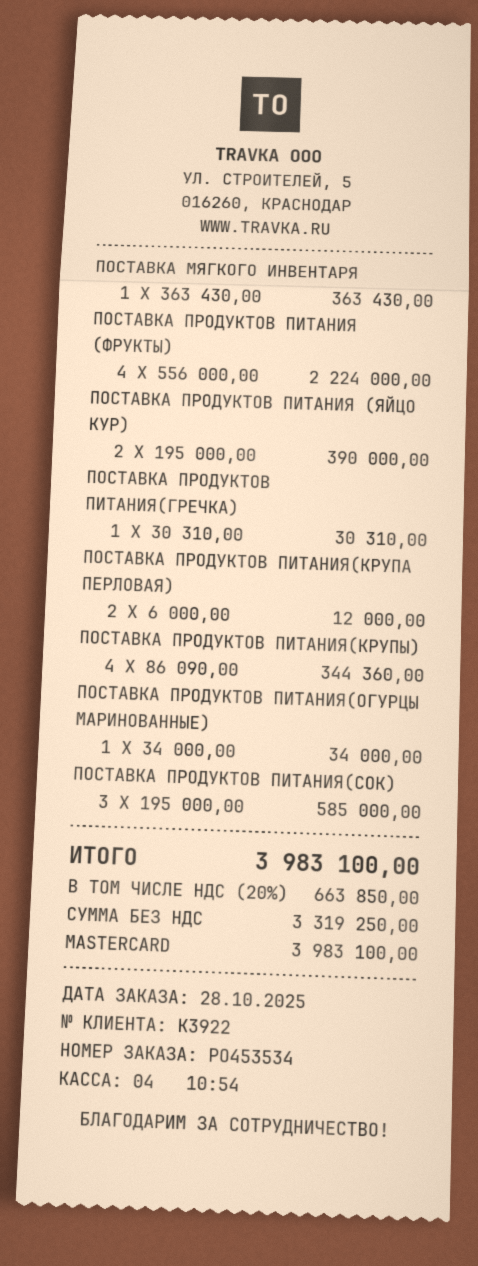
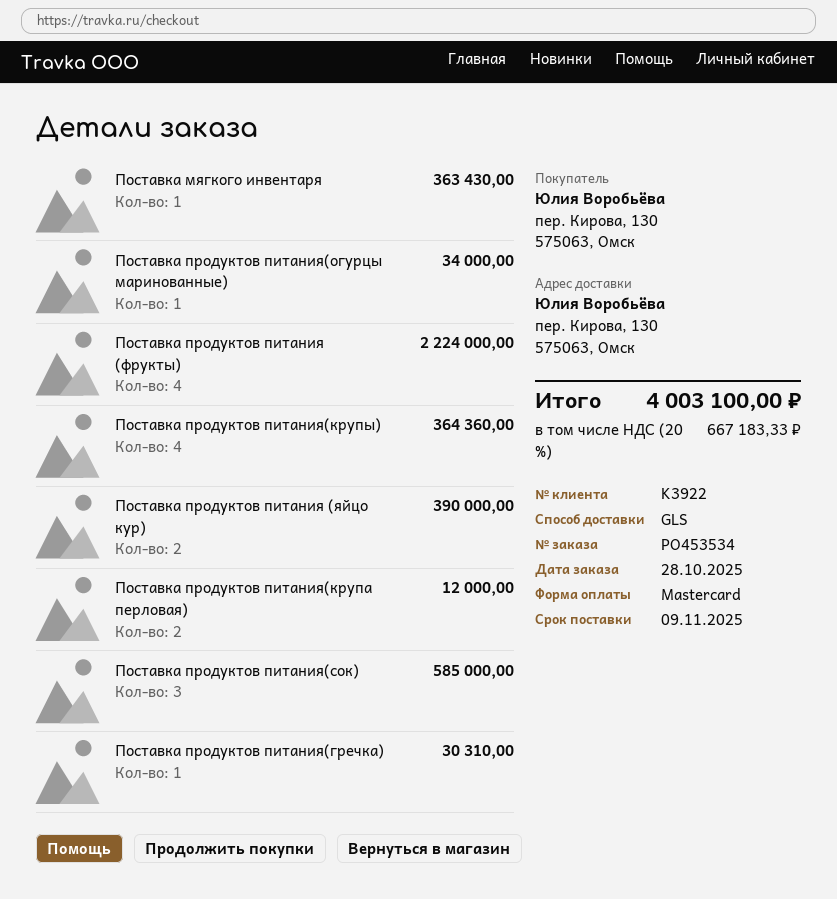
ПОСТАВКА ПРОДУКТОВ ПИТАНИЯ(КРУПЫ): 4 for 344360.00 -> 4 for 364360.00
tax: 20% = 663850.00 -> 20% = 667183.33
total: 3983100.00 -> 4003100.00

